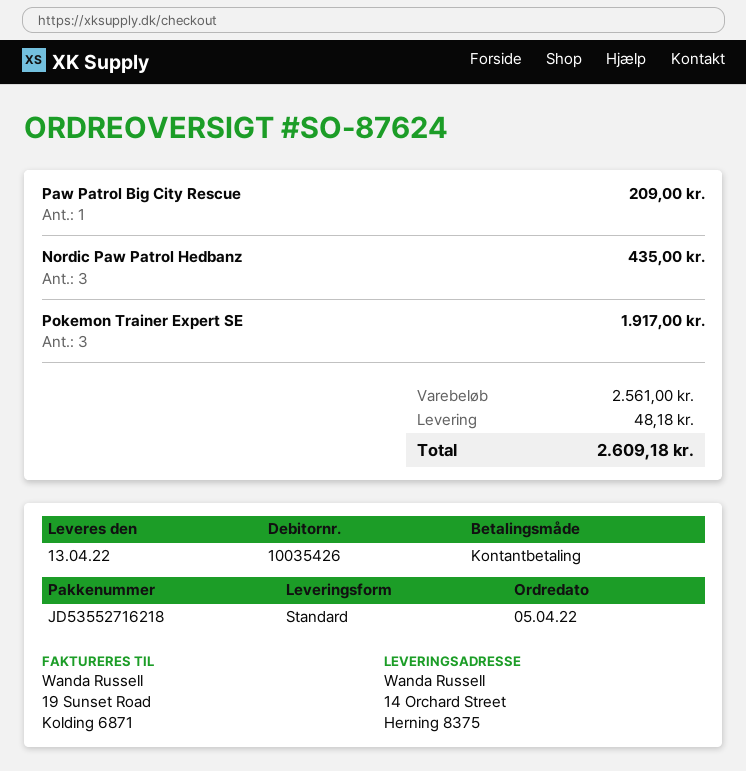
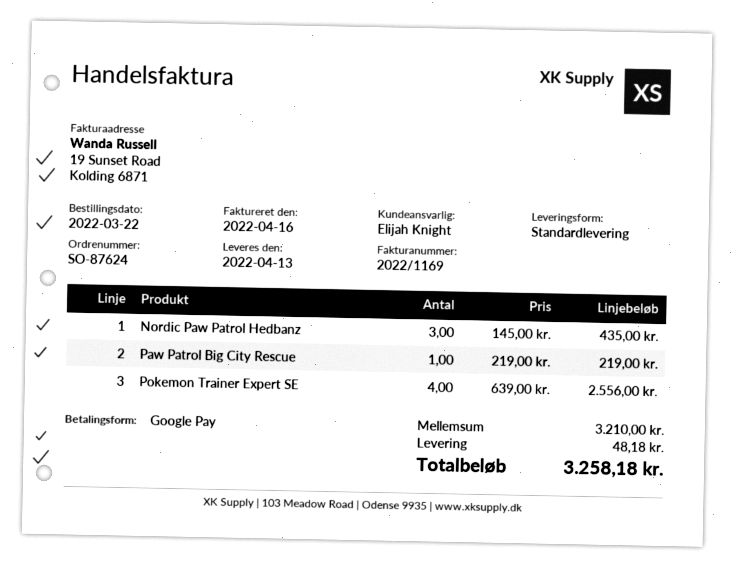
order date: 2022-04-05 -> 2022-03-22
payment method: cash -> Google Pay
Paw Patrol Big City Rescue: 1 for 209.00 -> 1 for 219.00
Pokemon Trainer Expert SE: 3 for 1917.00 -> 4 for 2556.00
subtotal: 2561.00 -> 3210.00
total: 2609.18 -> 3258.18

